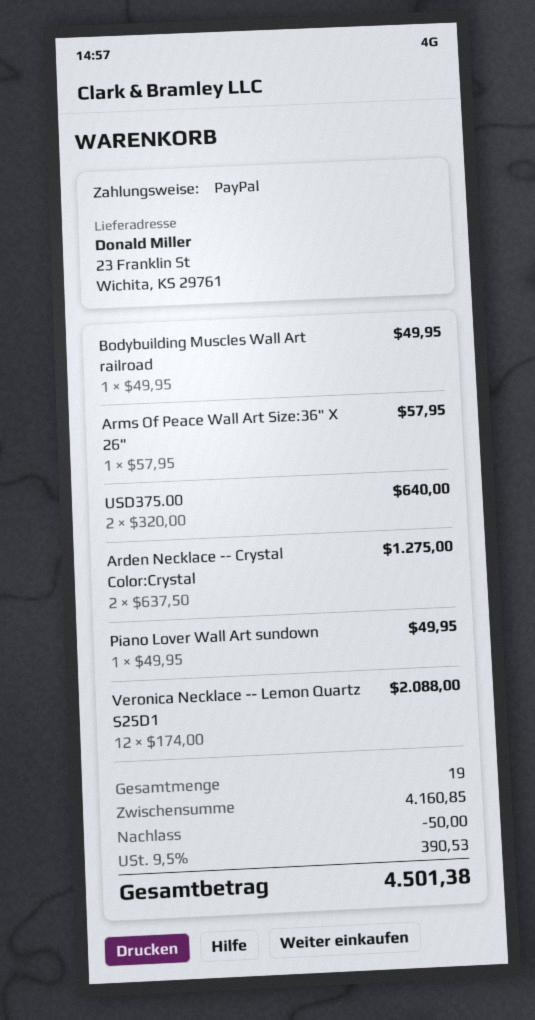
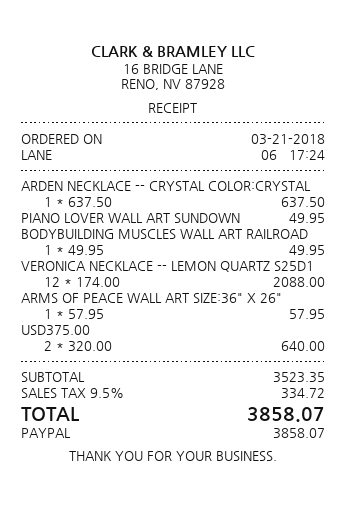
Arden Necklace -- Crystal Color:Crystal: 2 x 637.50 = 1275.00 -> 1 x 637.50 = 637.50
subtotal: 4160.85 -> 3523.35
discount: 50.00 -> none
tax: 9.5% = 390.53 -> 9.5% = 334.72
total: 4501.38 -> 3858.07

